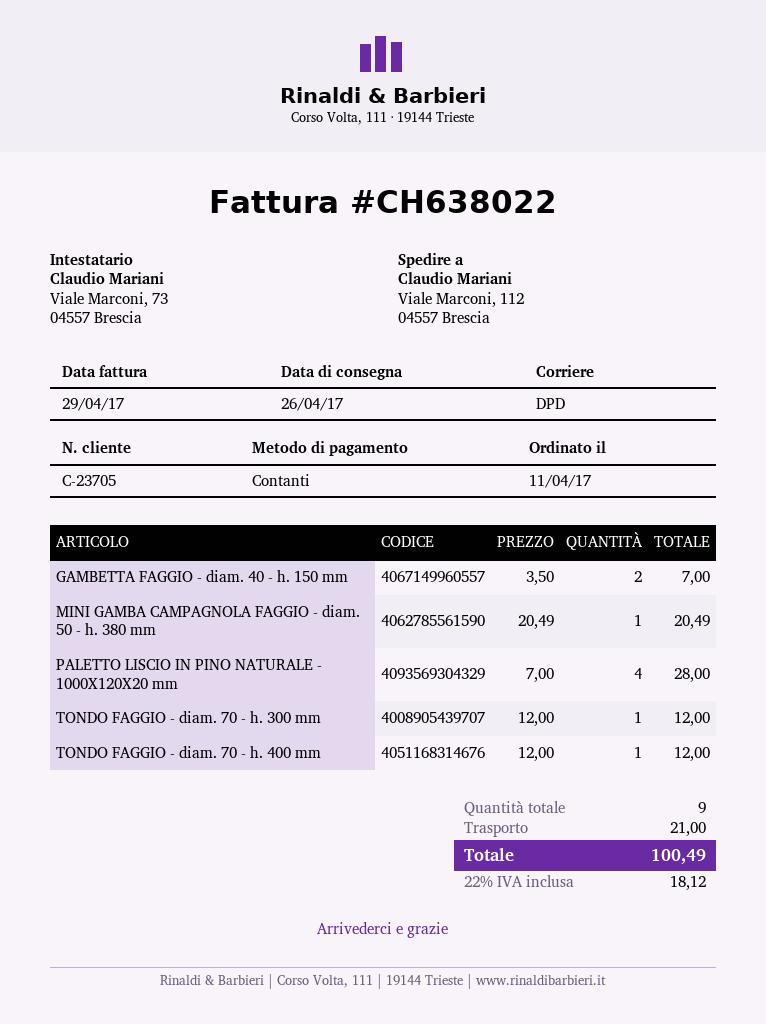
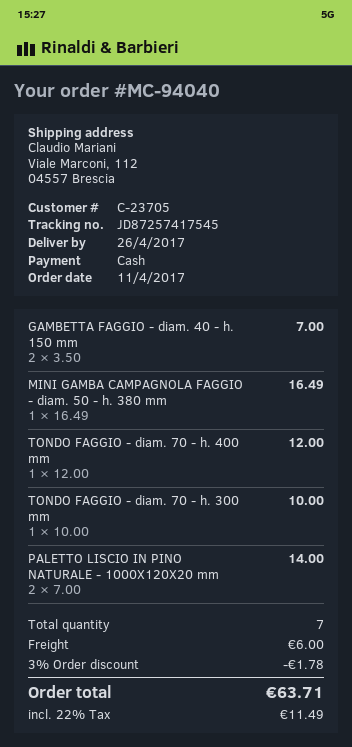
MINI GAMBA CAMPAGNOLA FAGGIO - diam. 50 - h. 380 mm: 1 x 20.49 = 20.49 -> 1 x 16.49 = 16.49
PALETTO LISCIO IN PINO NATURALE - 1000X120X20 mm: 4 x 7.00 = 28.00 -> 2 x 7.00 = 14.00
TONDO FAGGIO - diam. 70 - h. 300 mm: 1 x 12.00 = 12.00 -> 1 x 10.00 = 10.00
total quantity: 9 -> 7
discount: none -> 3% = 1.78
shipping: 21.00 -> 6.00
tax: 22% = 18.12 -> 22% = 11.49
total: 100.49 -> 63.71

